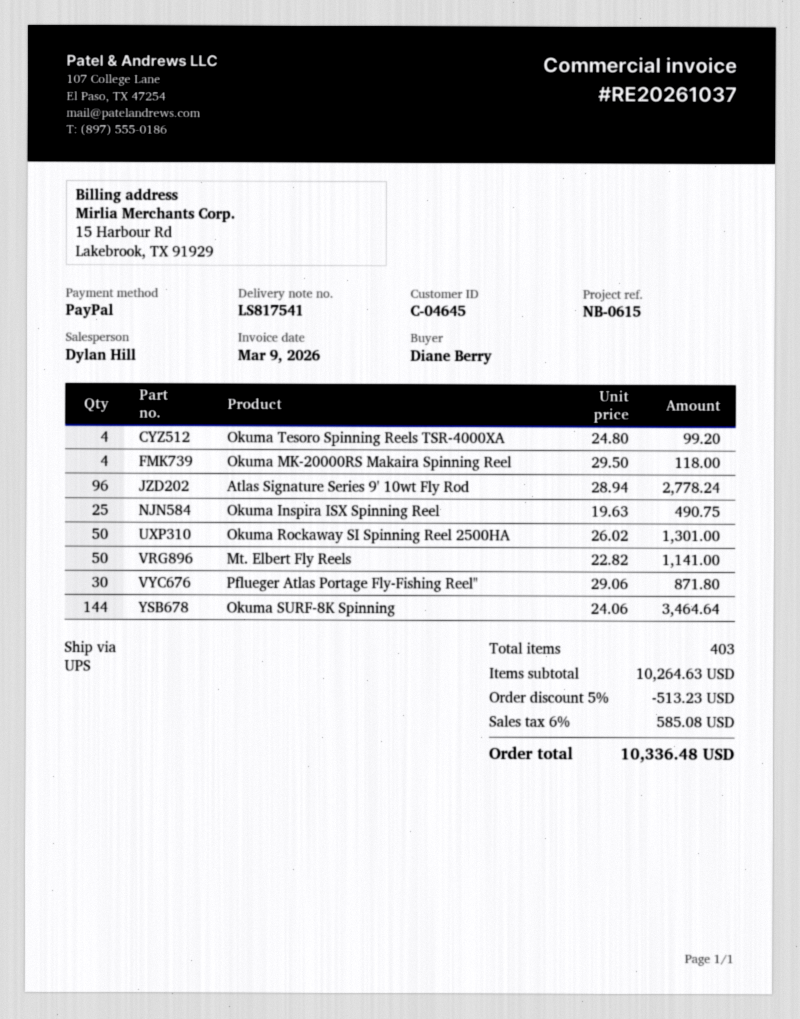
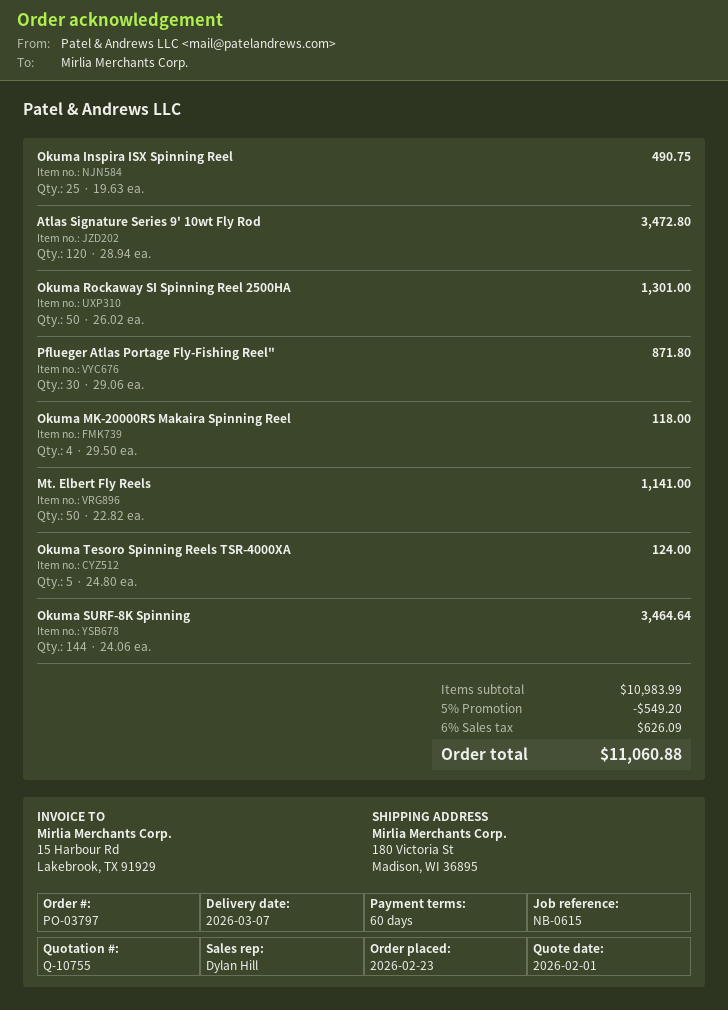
Okuma Tesoro Spinning Reels TSR-4000XA: 4 x 24.80 = 99.20 -> 5 x 24.80 = 124.00
Atlas Signature Series 9' 10wt Fly Rod: 96 x 28.94 = 2778.24 -> 120 x 28.94 = 3472.80
subtotal: 10264.63 -> 10983.99
discount: 5% = 513.23 -> 5% = 549.20
tax: 6% = 585.08 -> 6% = 626.09
total: 10336.48 -> 11060.88

